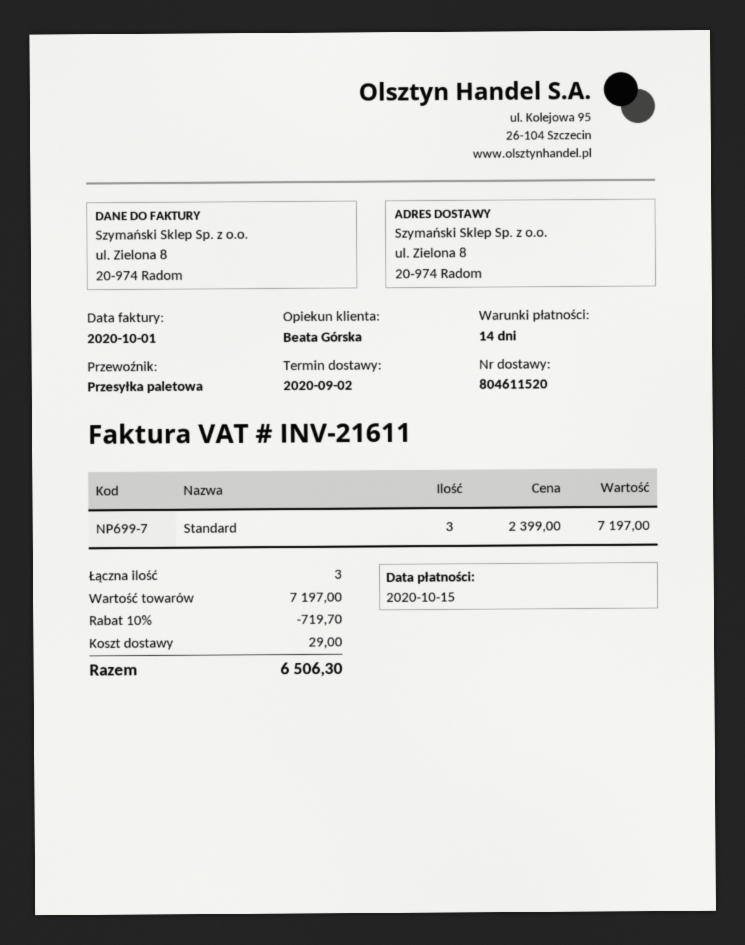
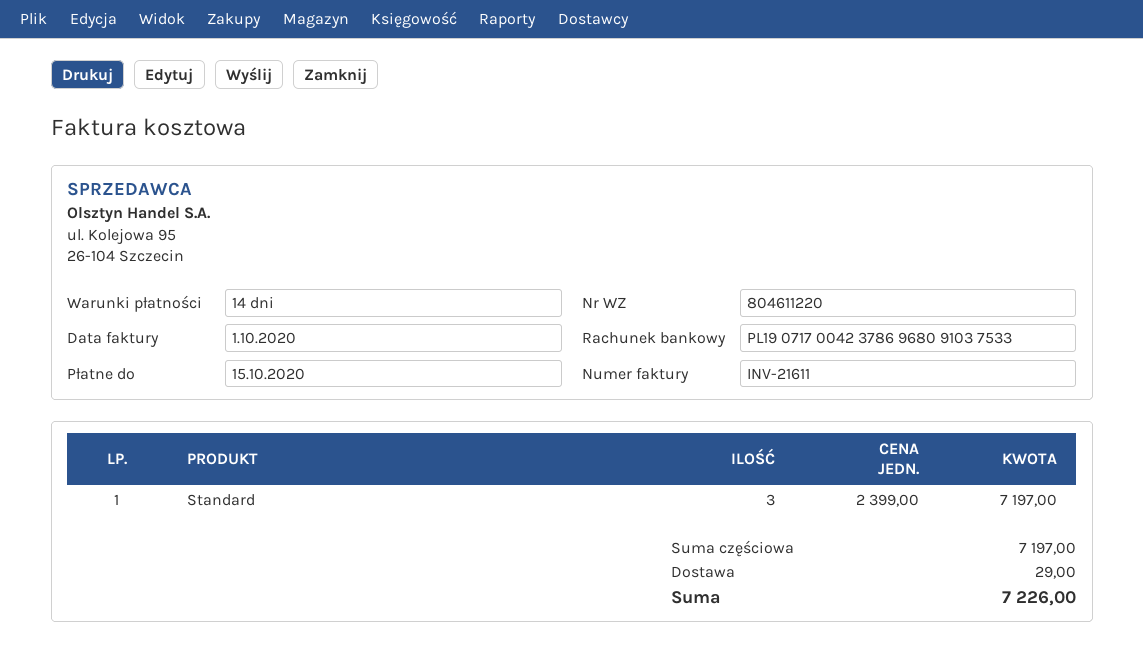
delivery note number: 804611520 -> 804611220
discount: 10% = 719.70 -> none
total: 6506.30 -> 7226.00

